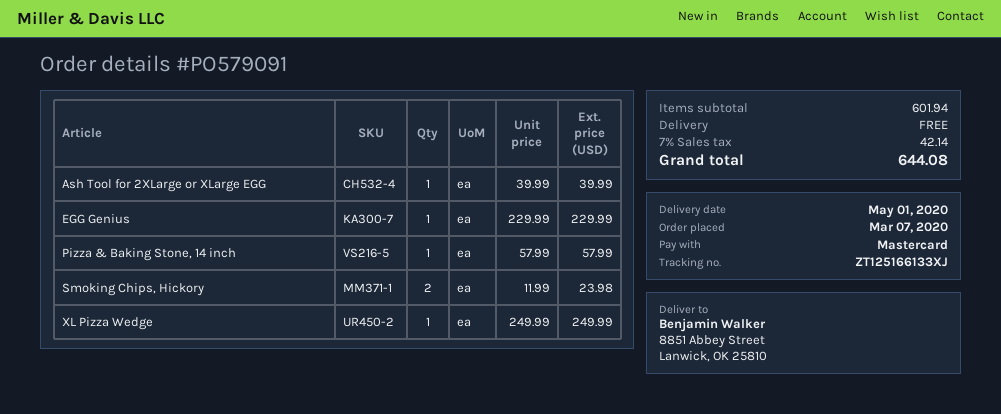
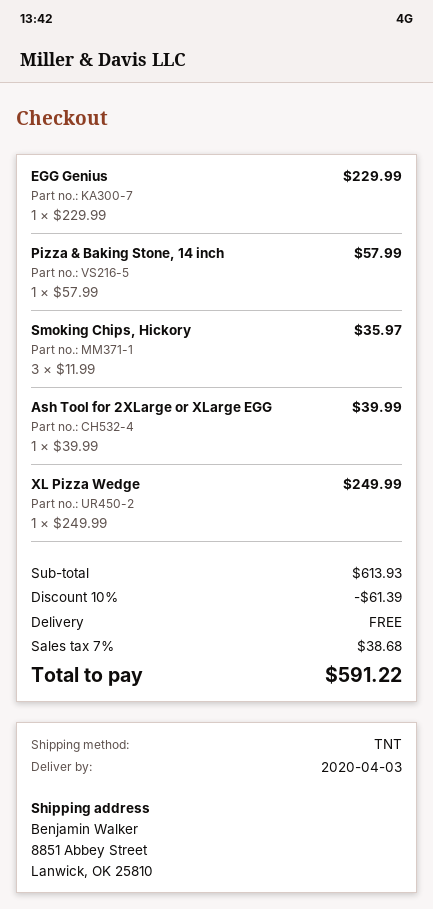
delivery date: 2020-05-01 -> 2020-04-03
Smoking Chips, Hickory: 2 x 11.99 = 23.98 -> 3 x 11.99 = 35.97
subtotal: 601.94 -> 613.93
discount: none -> 10% = 61.39
tax: 7% = 42.14 -> 7% = 38.68
total: 644.08 -> 591.22

